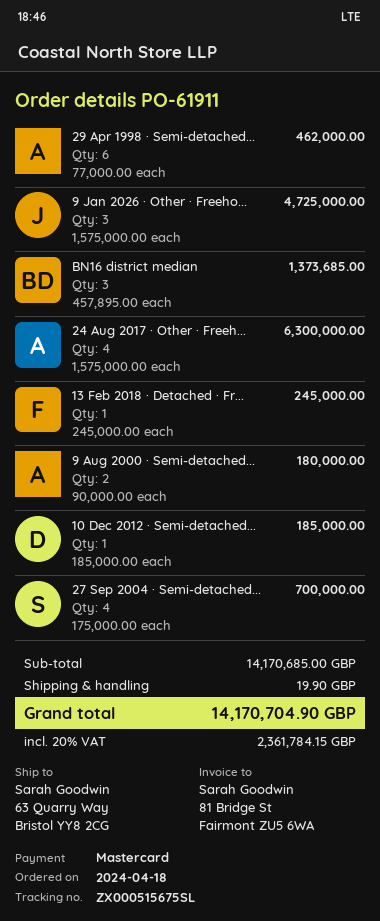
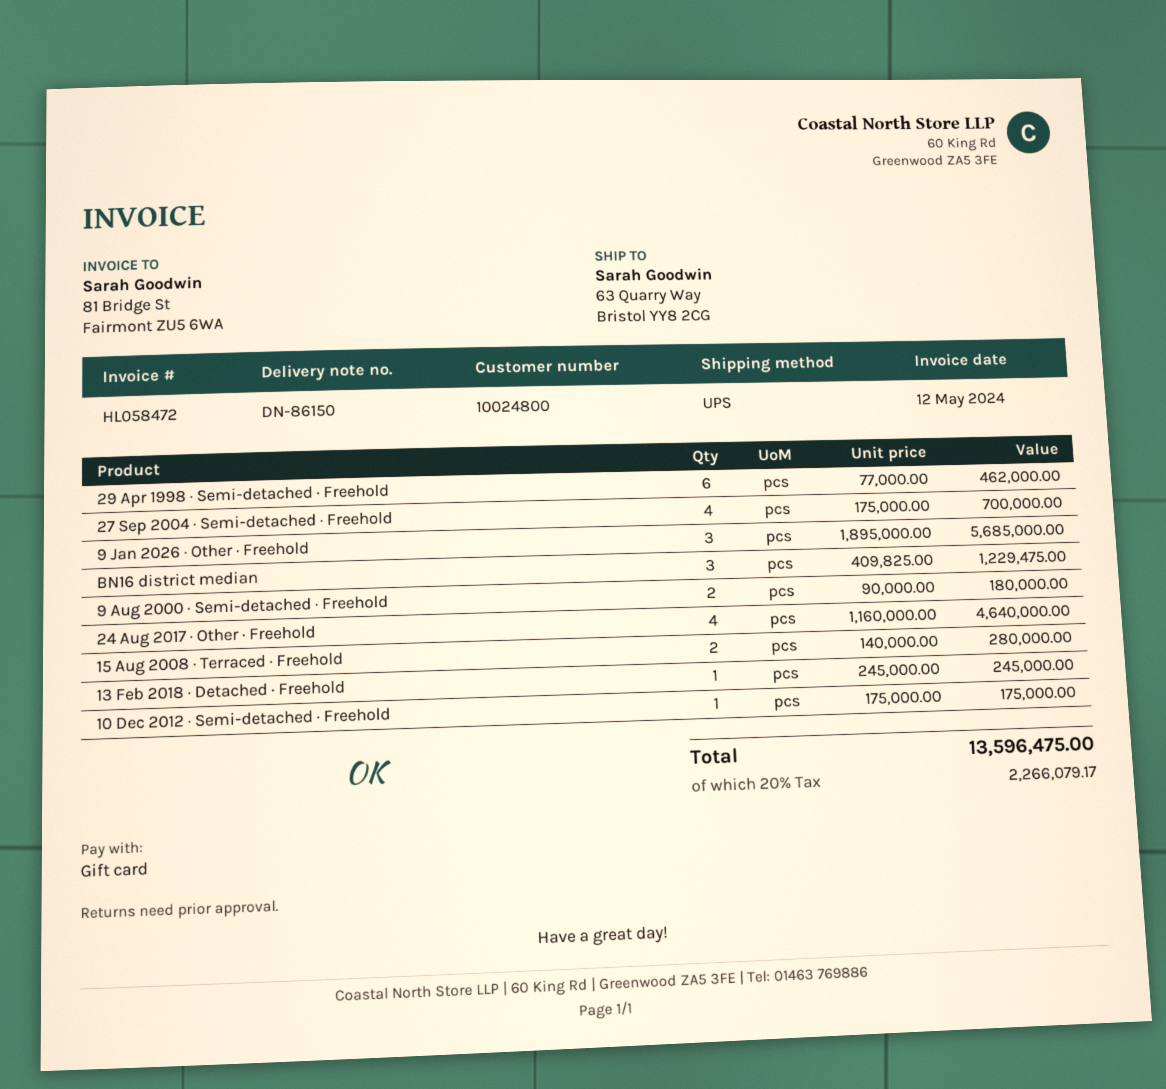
payment method: Mastercard -> gift card
9 Jan 2026 · Other · Freeho...: 3 x 1575000.00 = 4725000.00 -> 3 x 1895000.00 = 5685000.00
BN16 district median: 3 x 457895.00 = 1373685.00 -> 3 x 409825.00 = 1229475.00
24 Aug 2017 · Other · Freeh...: 4 x 1575000.00 = 6300000.00 -> 4 x 1160000.00 = 4640000.00
10 Dec 2012 · Semi-detached...: 1 x 185000.00 = 185000.00 -> 1 x 175000.00 = 175000.00
15 Aug 2008 · Terraced · Freehold: none -> 2 x 140000.00 = 280000.00
shipping: 19.90 -> none
tax: 20% = 2361784.15 -> 20% = 2266079.17
total: 14170704.90 -> 13596475.00

